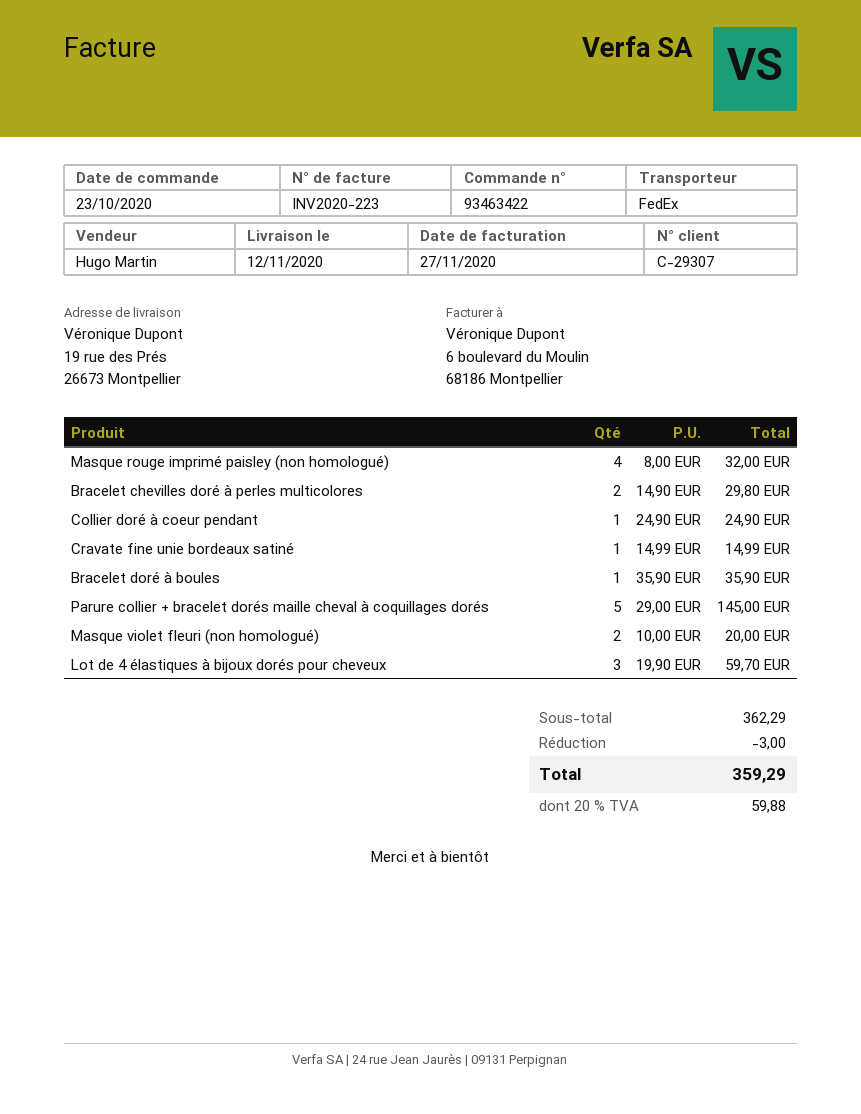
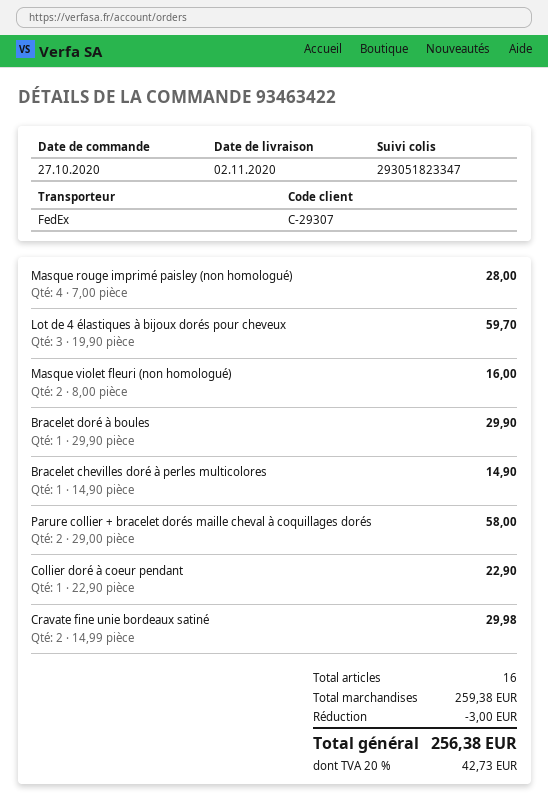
order date: 2020-10-23 -> 2020-10-27
delivery date: 2020-11-12 -> 2020-11-02
Masque rouge imprimé paisley (non homologué): 4 x 8.00 = 32.00 -> 4 x 7.00 = 28.00
Bracelet chevilles doré à perles multicolores: 2 x 14.90 = 29.80 -> 1 x 14.90 = 14.90
Collier doré à coeur pendant: 1 x 24.90 = 24.90 -> 1 x 22.90 = 22.90
Cravate fine unie bordeaux satiné: 1 x 14.99 = 14.99 -> 2 x 14.99 = 29.98
Bracelet doré à boules: 1 x 35.90 = 35.90 -> 1 x 29.90 = 29.90
Parure collier + bracelet dorés maille cheval à coquillages dorés: 5 x 29.00 = 145.00 -> 2 x 29.00 = 58.00
Masque violet fleuri (non homologué): 2 x 10.00 = 20.00 -> 2 x 8.00 = 16.00
subtotal: 362.29 -> 259.38
tax: 20% = 59.88 -> 20% = 42.73
total: 359.29 -> 256.38

